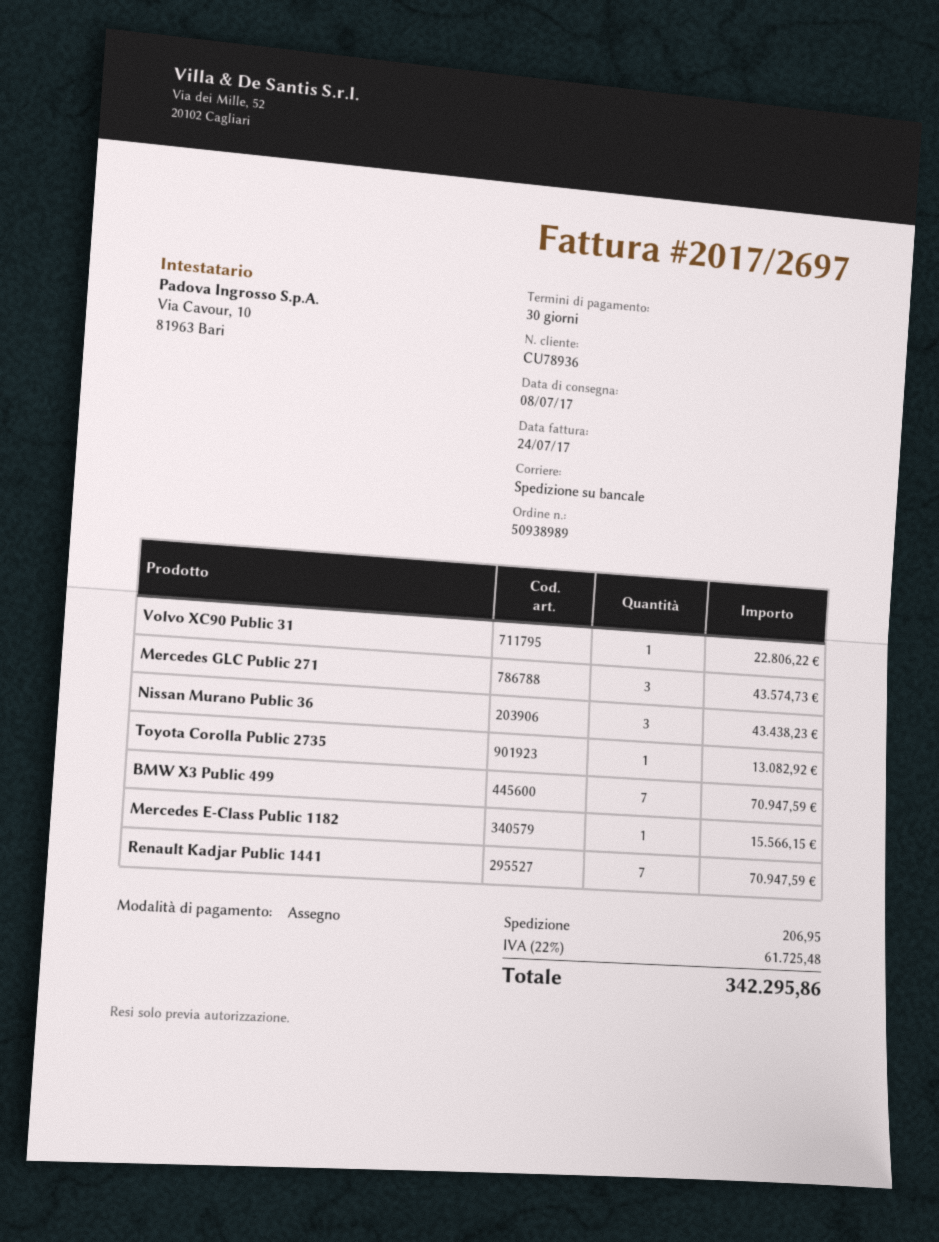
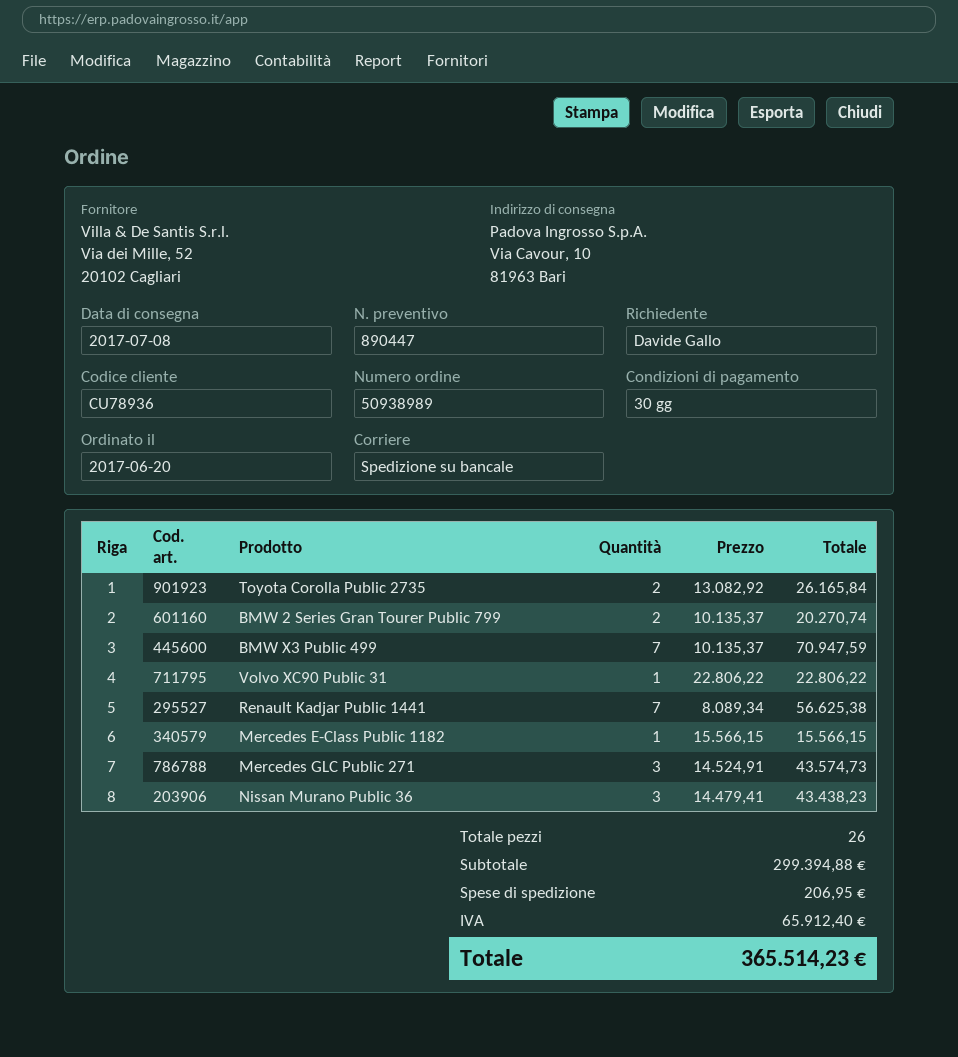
Toyota Corolla Public 2735: 1 for 13082.92 -> 2 for 26165.84
Renault Kadjar Public 1441: 7 for 70947.59 -> 7 for 56625.38
BMW 2 Series Gran Tourer Public 799: none -> 2 for 20270.74
tax: 61725.48 -> 65912.40
total: 342295.86 -> 365514.23

